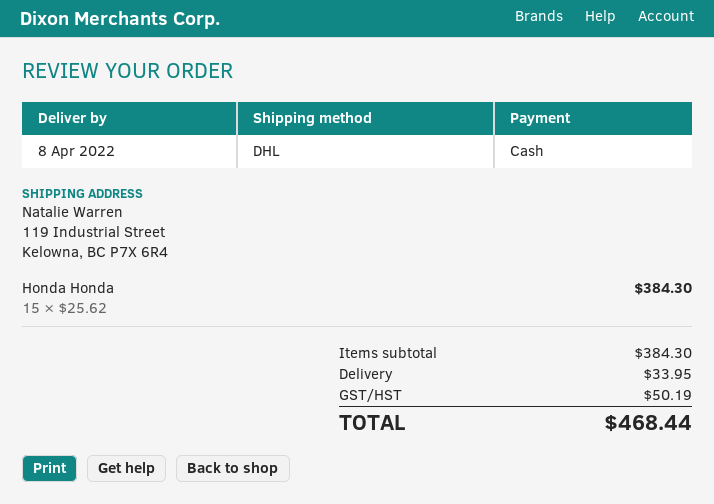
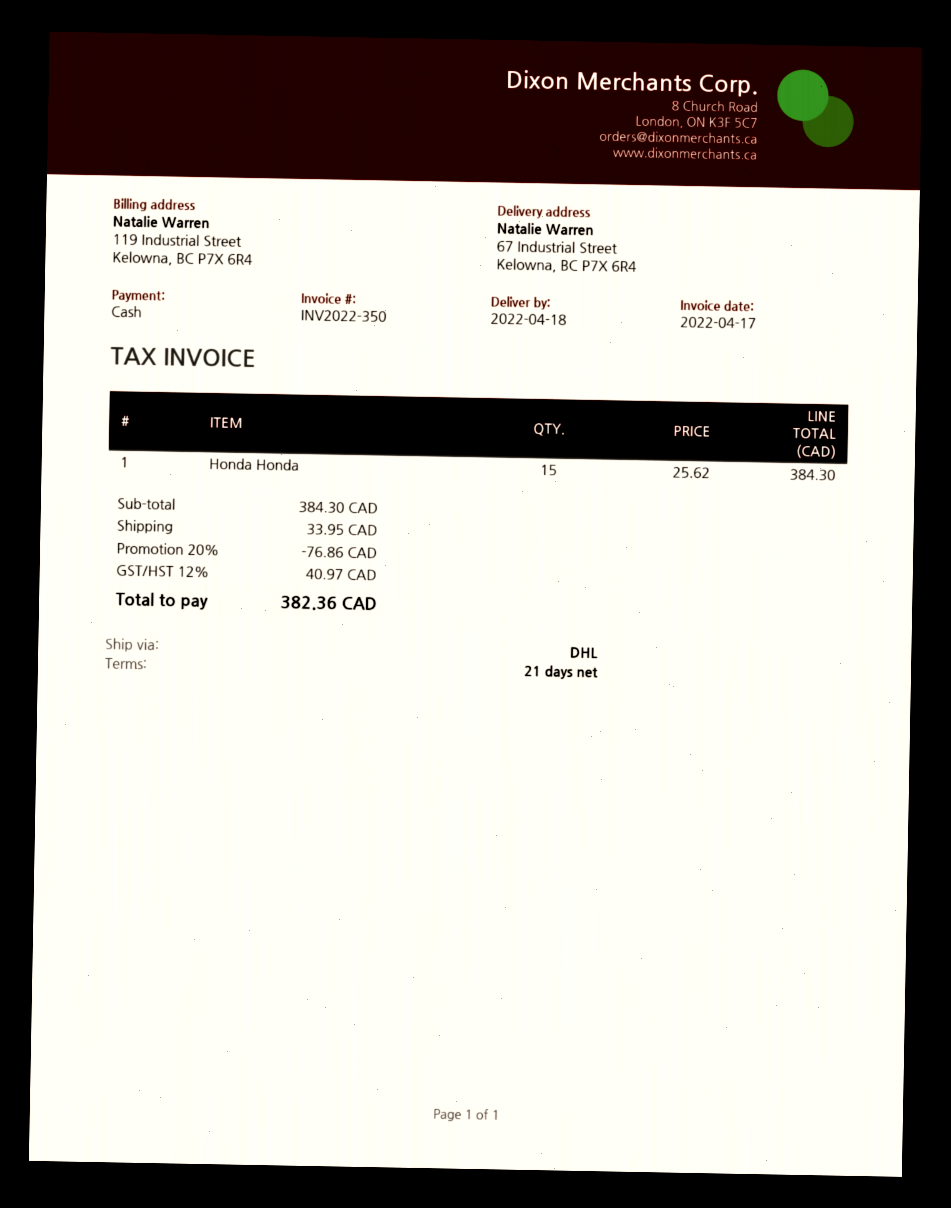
delivery date: 2022-04-08 -> 2022-04-18
ship to: 119 Industrial Street, Kelowna, BC P7X 6R4 -> 67 Industrial Street, Kelowna, BC P7X 6R4
discount: none -> 20% = 76.86
tax: 50.19 -> 40.97
total: 468.44 -> 382.36

